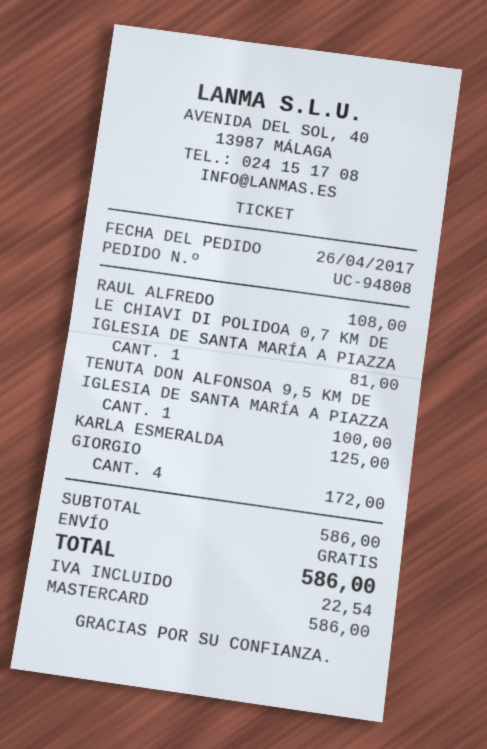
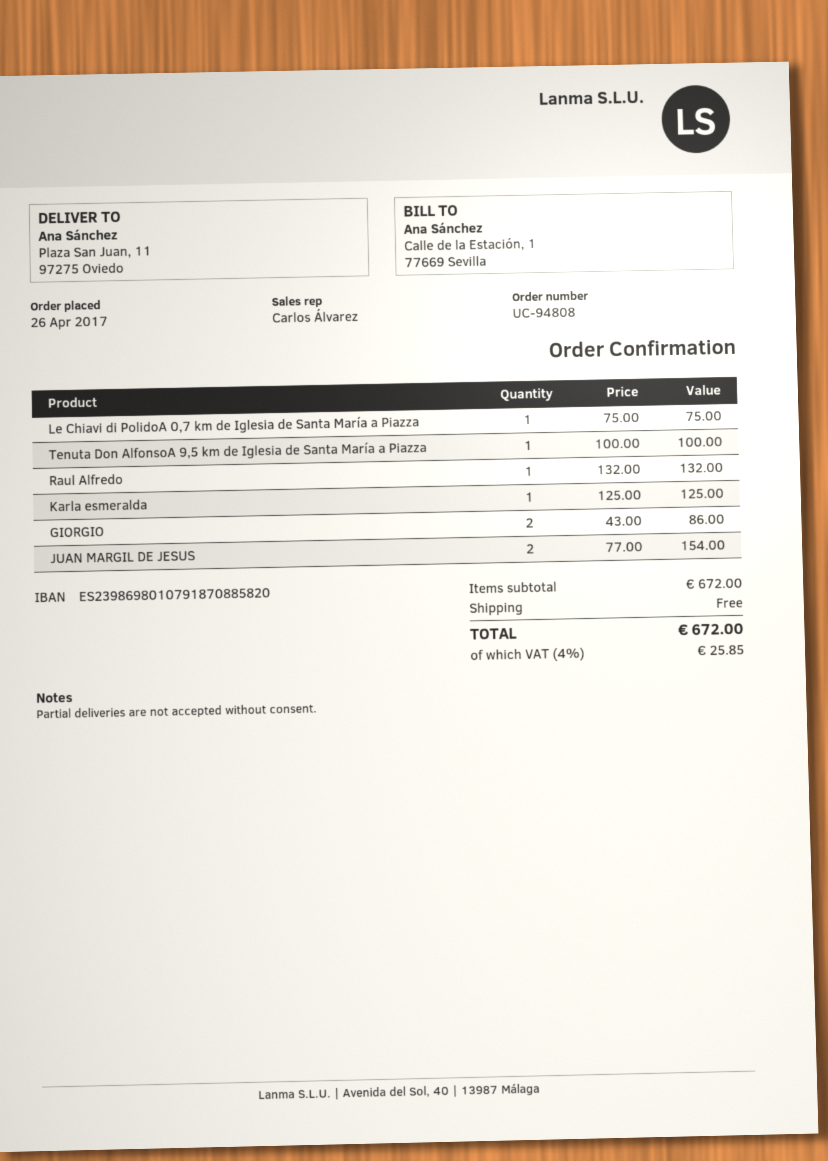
RAUL ALFREDO: 1 for 108.00 -> 1 for 132.00
LE CHIAVI DI POLIDOA 0,7 KM DE IGLESIA DE SANTA MARÍA A PIAZZA: 1 for 81.00 -> 1 for 75.00
GIORGIO: 4 for 172.00 -> 2 for 86.00
JUAN MARGIL DE JESUS: none -> 2 for 154.00
subtotal: 586.00 -> 672.00
tax: 22.54 -> 25.85
total: 586.00 -> 672.00

